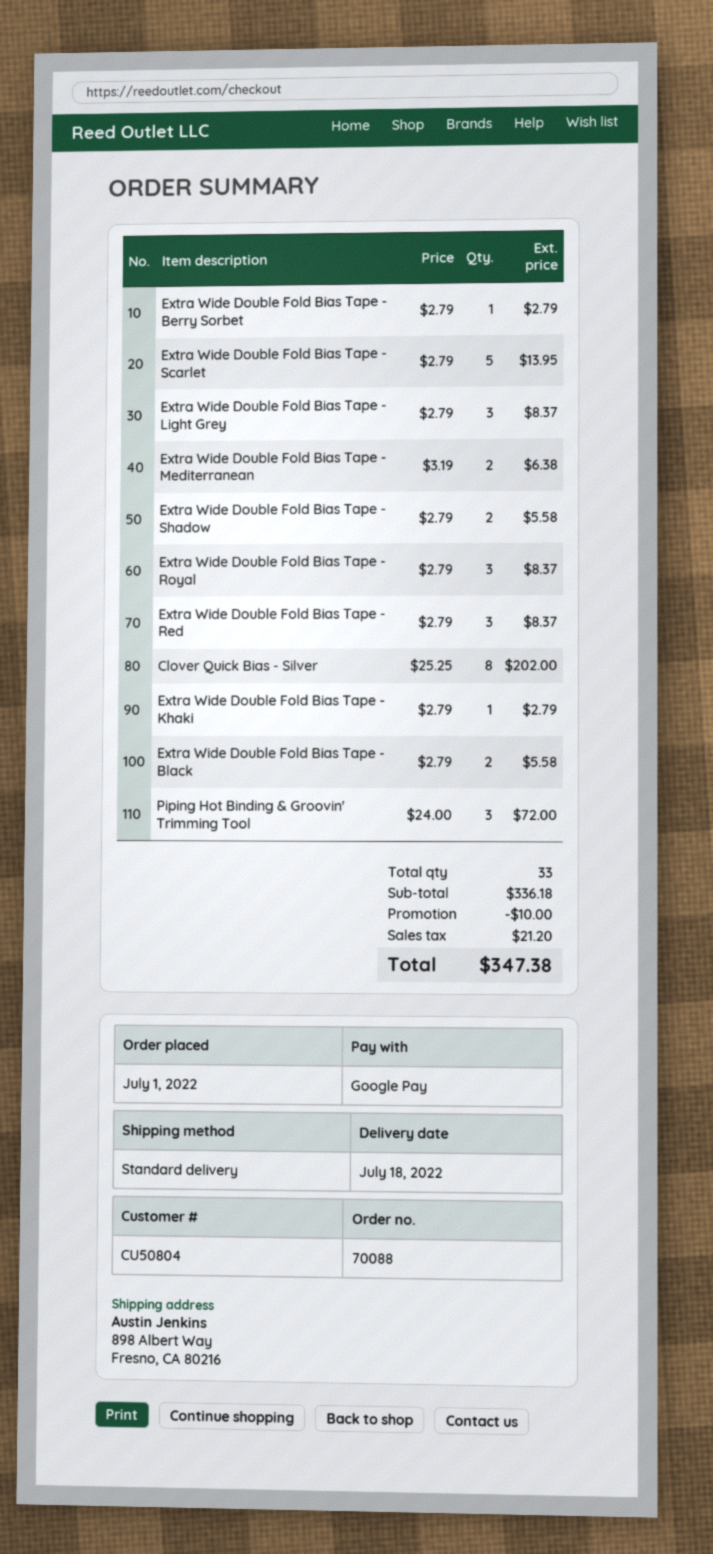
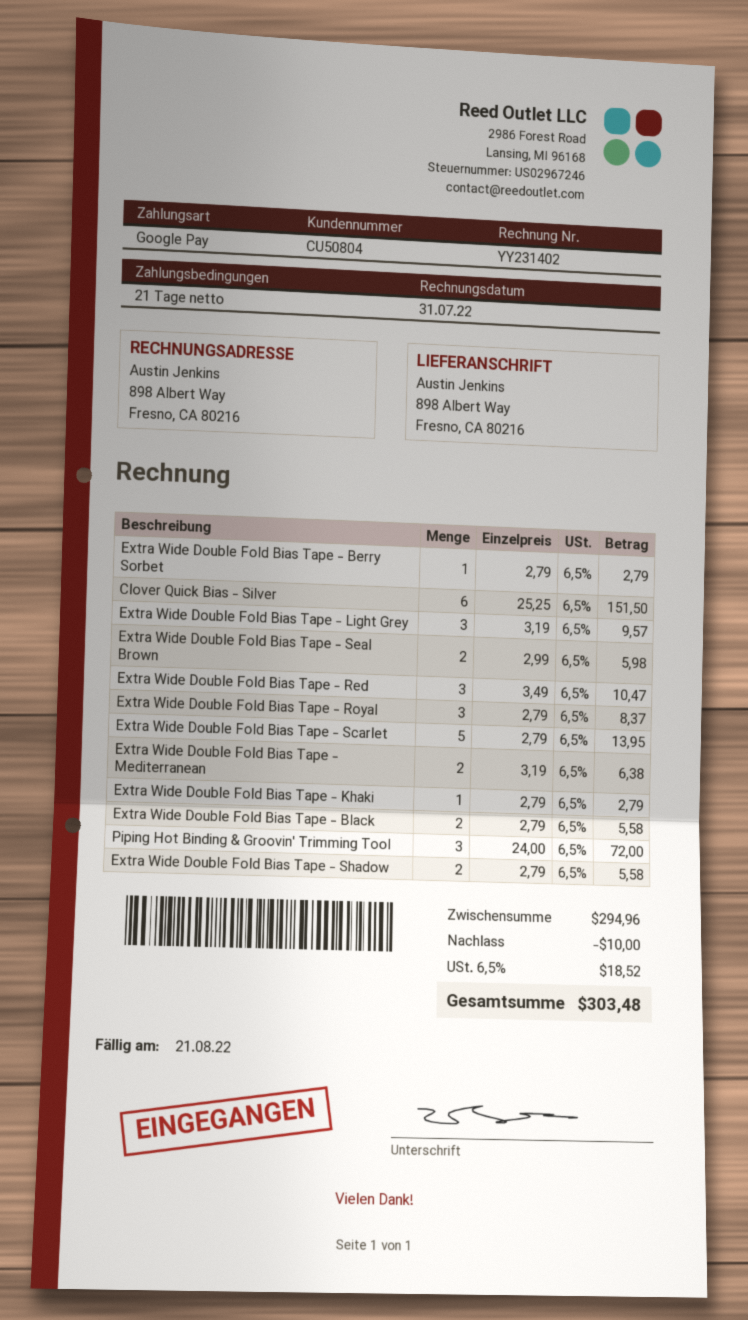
Extra Wide Double Fold Bias Tape - Light Grey: 3 x 2.79 = 8.37 -> 3 x 3.19 = 9.57
Extra Wide Double Fold Bias Tape - Red: 3 x 2.79 = 8.37 -> 3 x 3.49 = 10.47
Clover Quick Bias - Silver: 8 x 25.25 = 202.00 -> 6 x 25.25 = 151.50
Extra Wide Double Fold Bias Tape - Seal Brown: none -> 2 x 2.99 = 5.98
subtotal: 336.18 -> 294.96
tax: 21.20 -> 18.52
total: 347.38 -> 303.48

